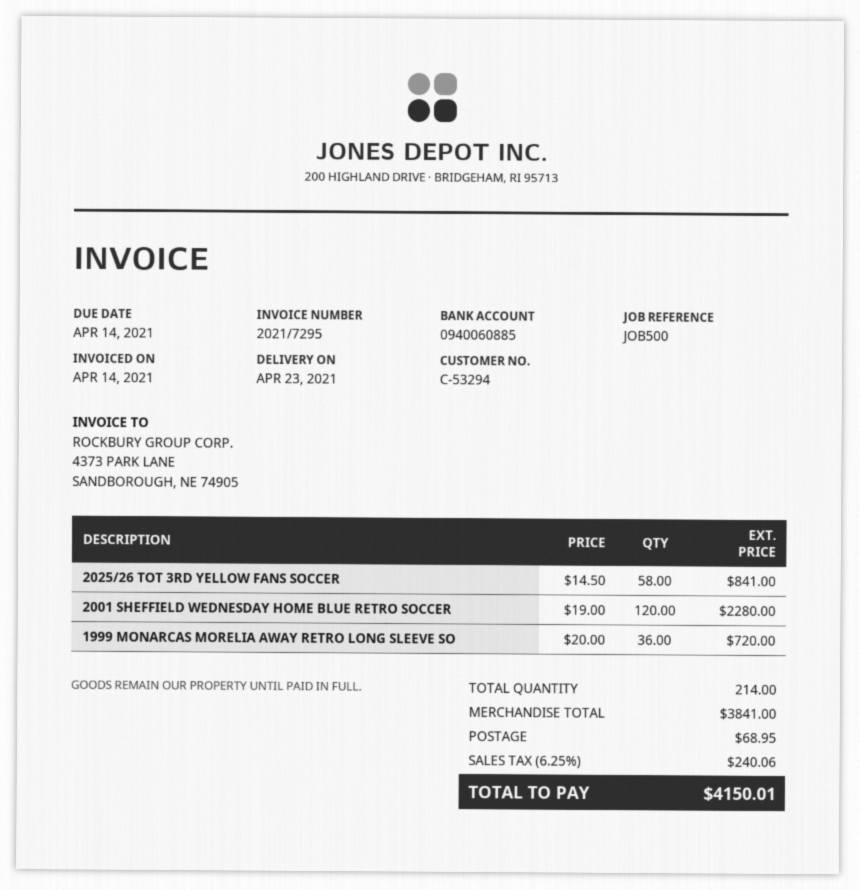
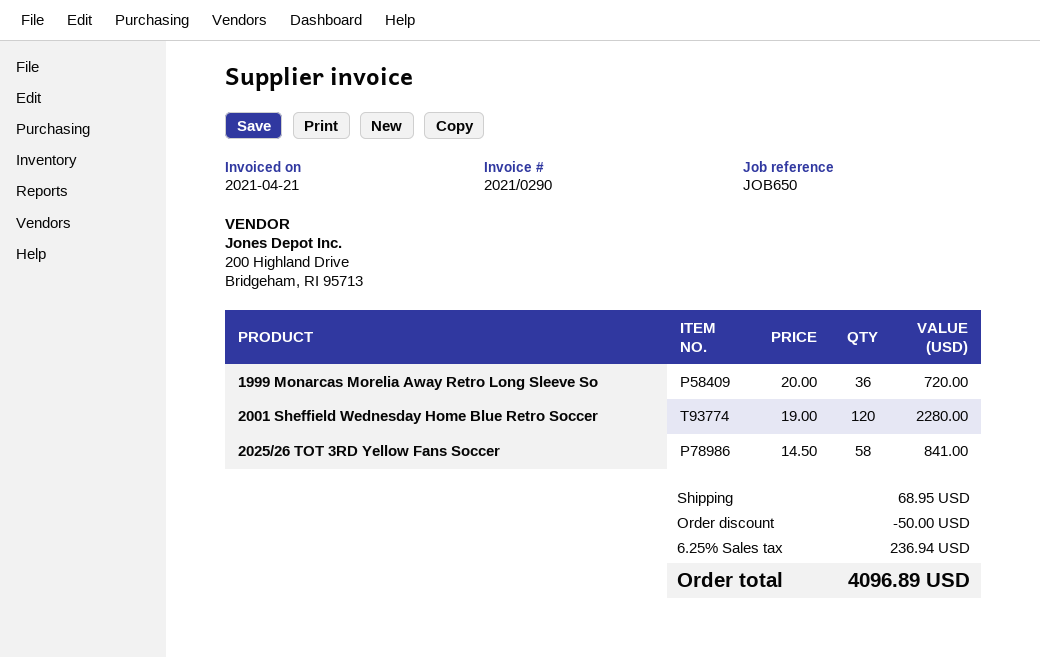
invoice number: 2021/7295 -> 2021/0290
invoice date: 2021-04-14 -> 2021-04-21
reference: JOB500 -> JOB650
discount: none -> 50.00
tax: 6.25% = 240.06 -> 6.25% = 236.94
total: 4150.01 -> 4096.89

